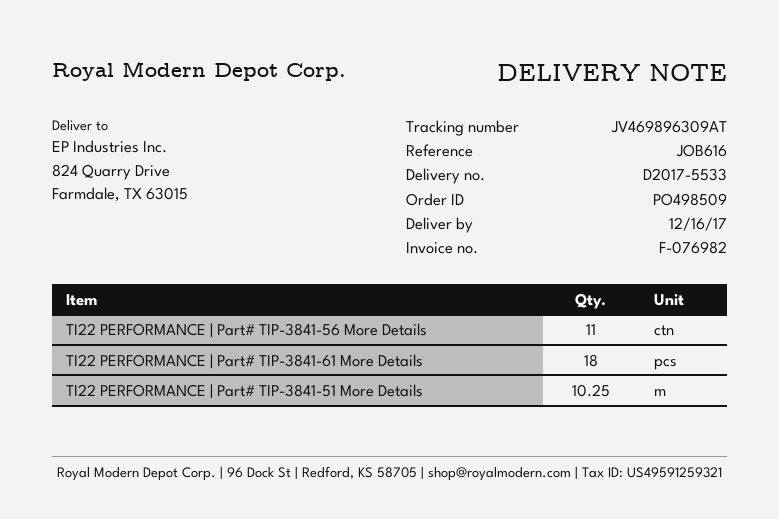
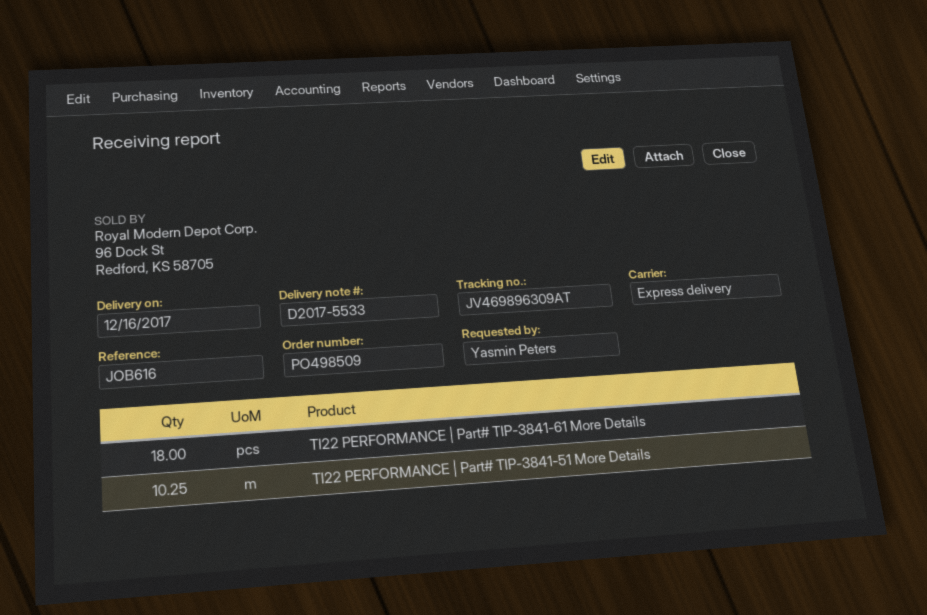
TI22 PERFORMANCE | Part# TIP-3841-56 More Details: 11 -> none

